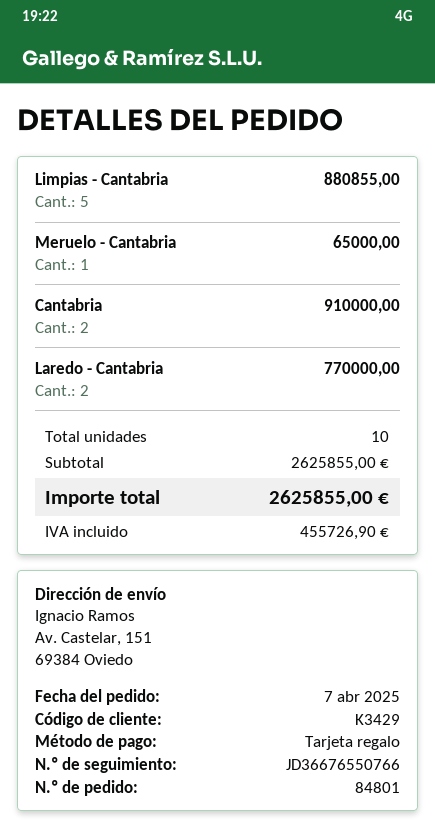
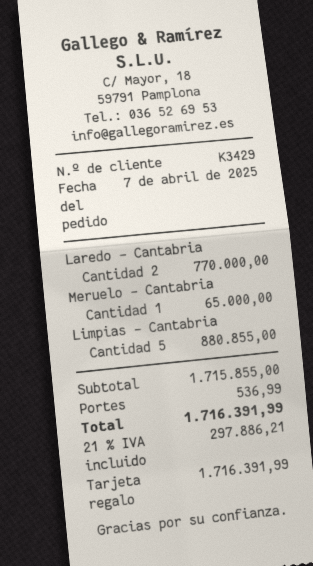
Cantabria: 2 for 910000.00 -> none
subtotal: 2625855.00 -> 1715855.00
shipping: none -> 536.99
tax: 455726.90 -> 297886.21
total: 2625855.00 -> 1716391.99

